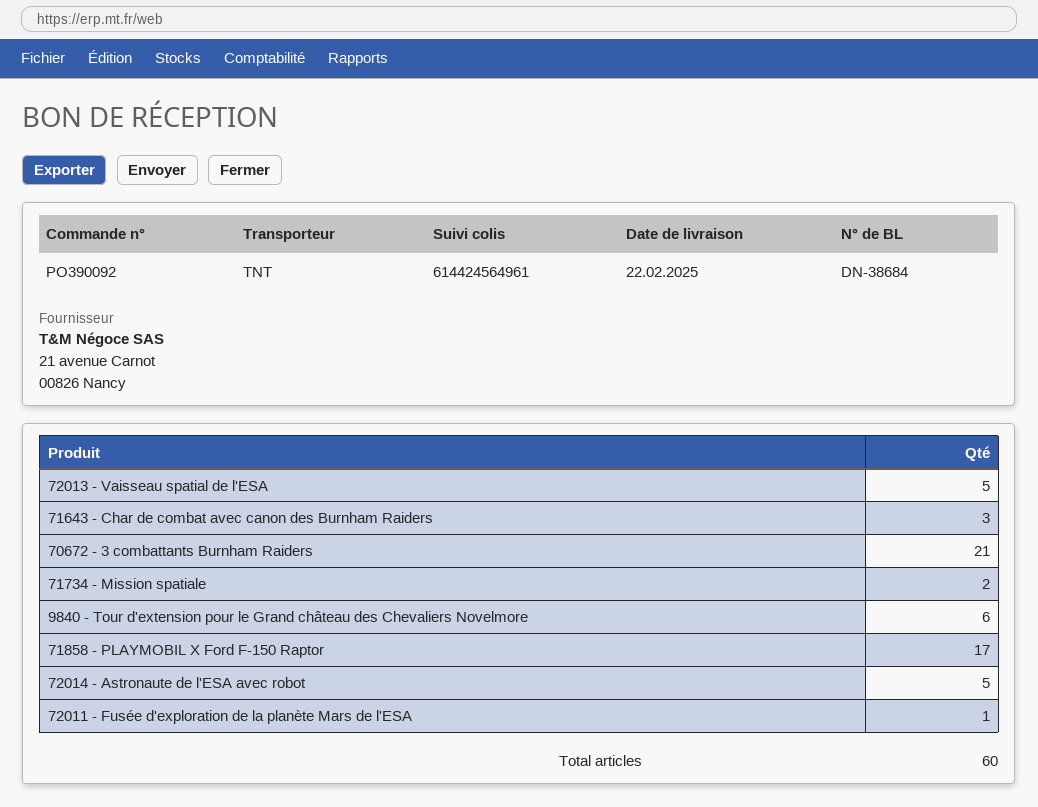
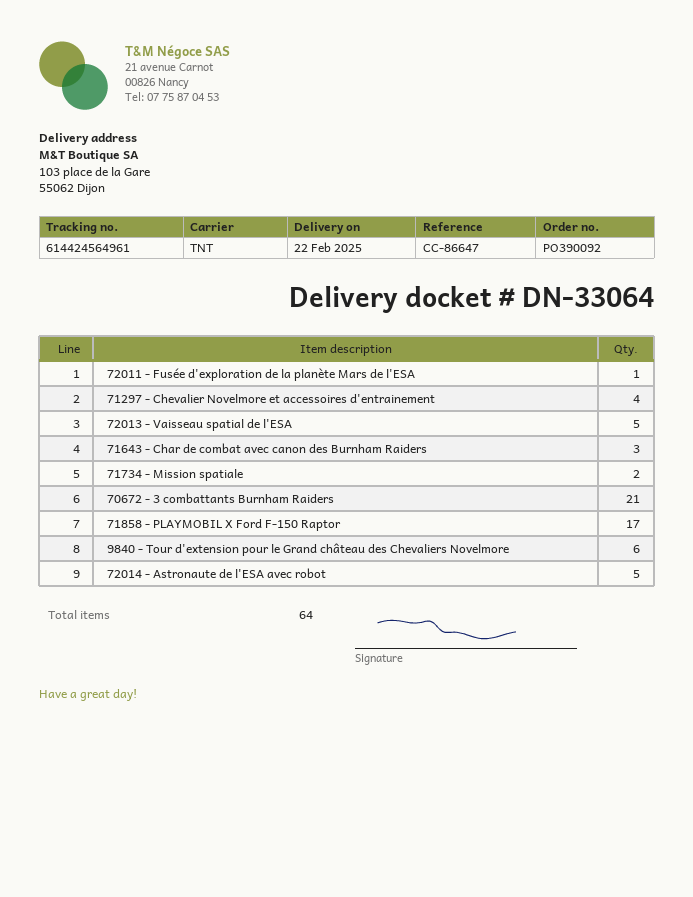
delivery note number: DN-38684 -> DN-33064
71297 - Chevalier Novelmore et accessoires d'entrainement: none -> 4
total quantity: 60 -> 64

